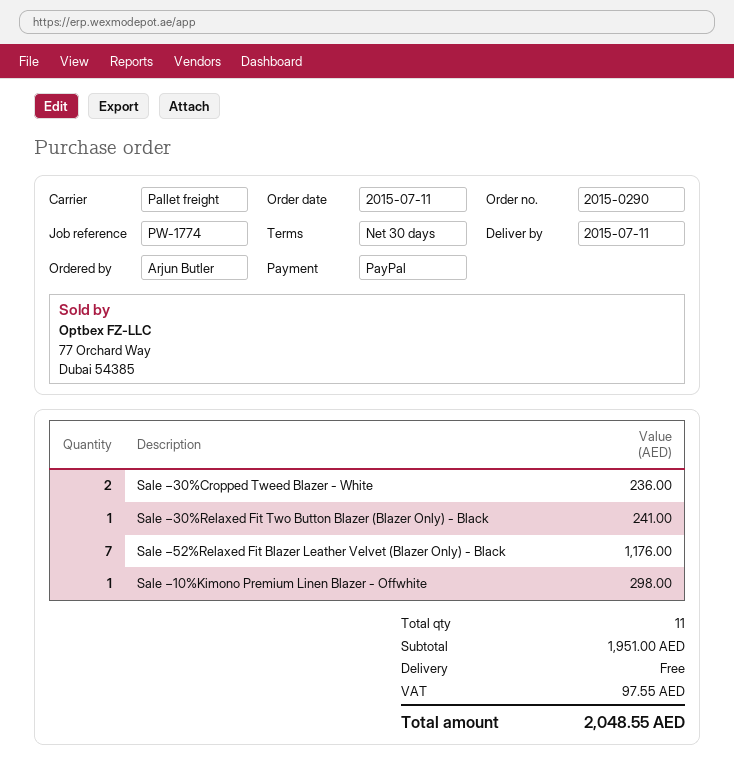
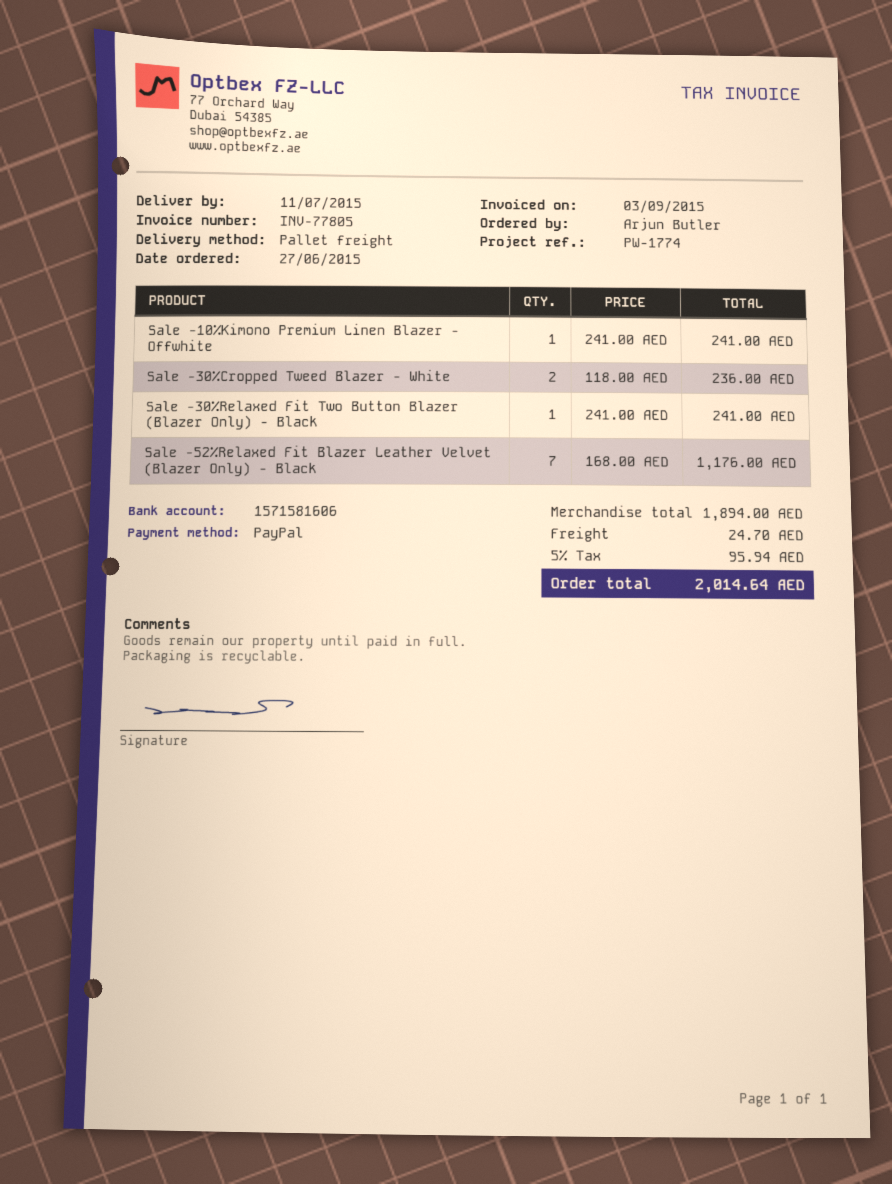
order date: 2015-07-11 -> 2015-06-27
Sale −10%Kimono Premium Linen Blazer - Offwhite: 1 for 298.00 -> 1 for 241.00
subtotal: 1951.00 -> 1894.00
shipping: 0.00 -> 24.70
tax: 97.55 -> 95.94
total: 2048.55 -> 2014.64

